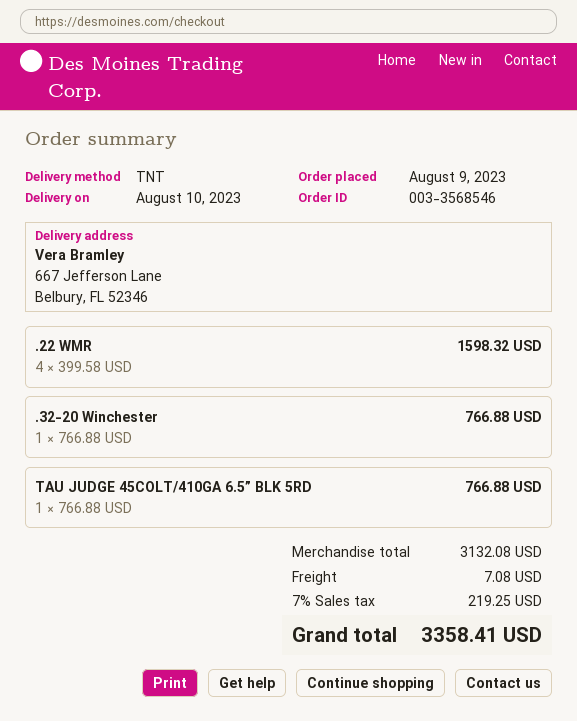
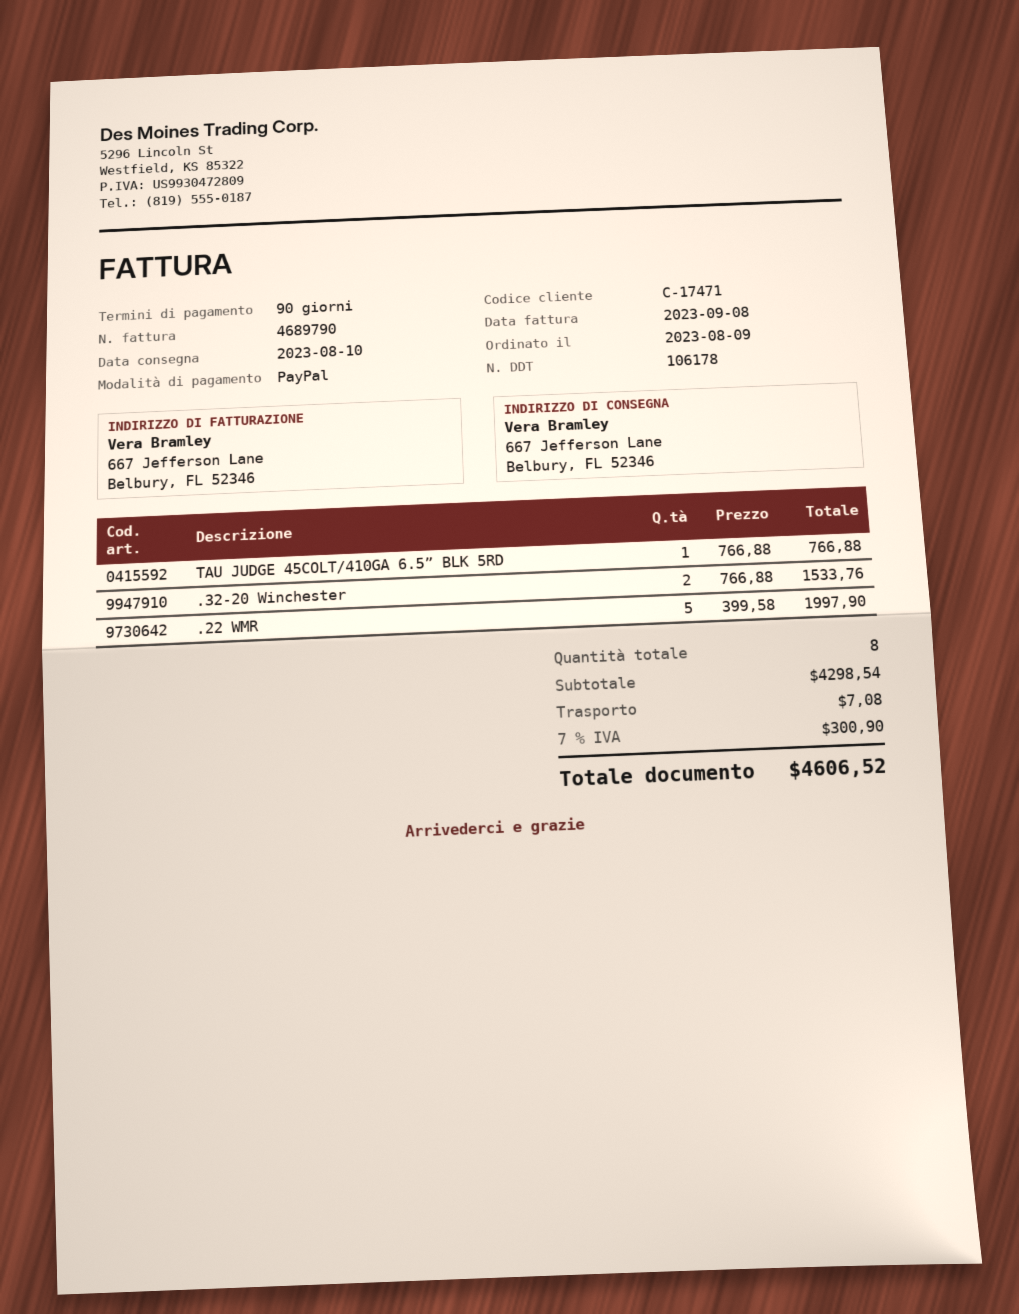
.22 WMR: 4 x 399.58 = 1598.32 -> 5 x 399.58 = 1997.90
.32-20 Winchester: 1 x 766.88 = 766.88 -> 2 x 766.88 = 1533.76
subtotal: 3132.08 -> 4298.54
tax: 7% = 219.25 -> 7% = 300.90
total: 3358.41 -> 4606.52

